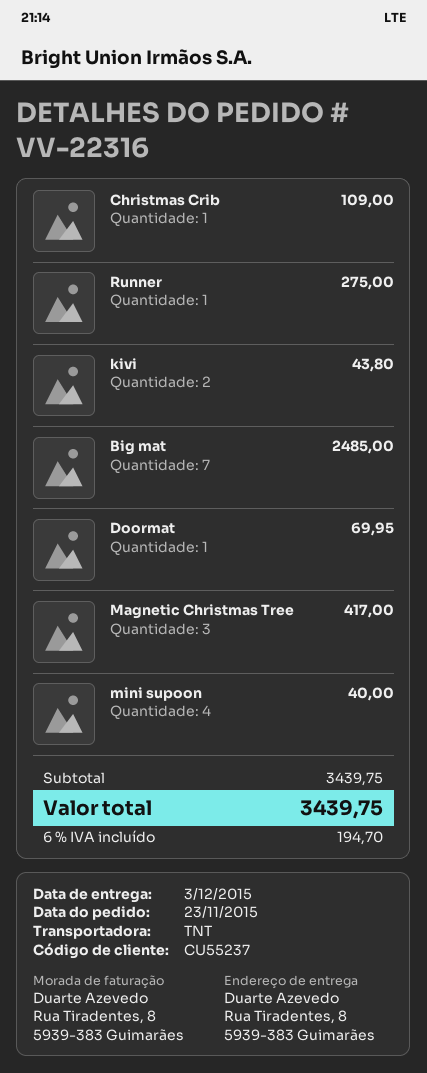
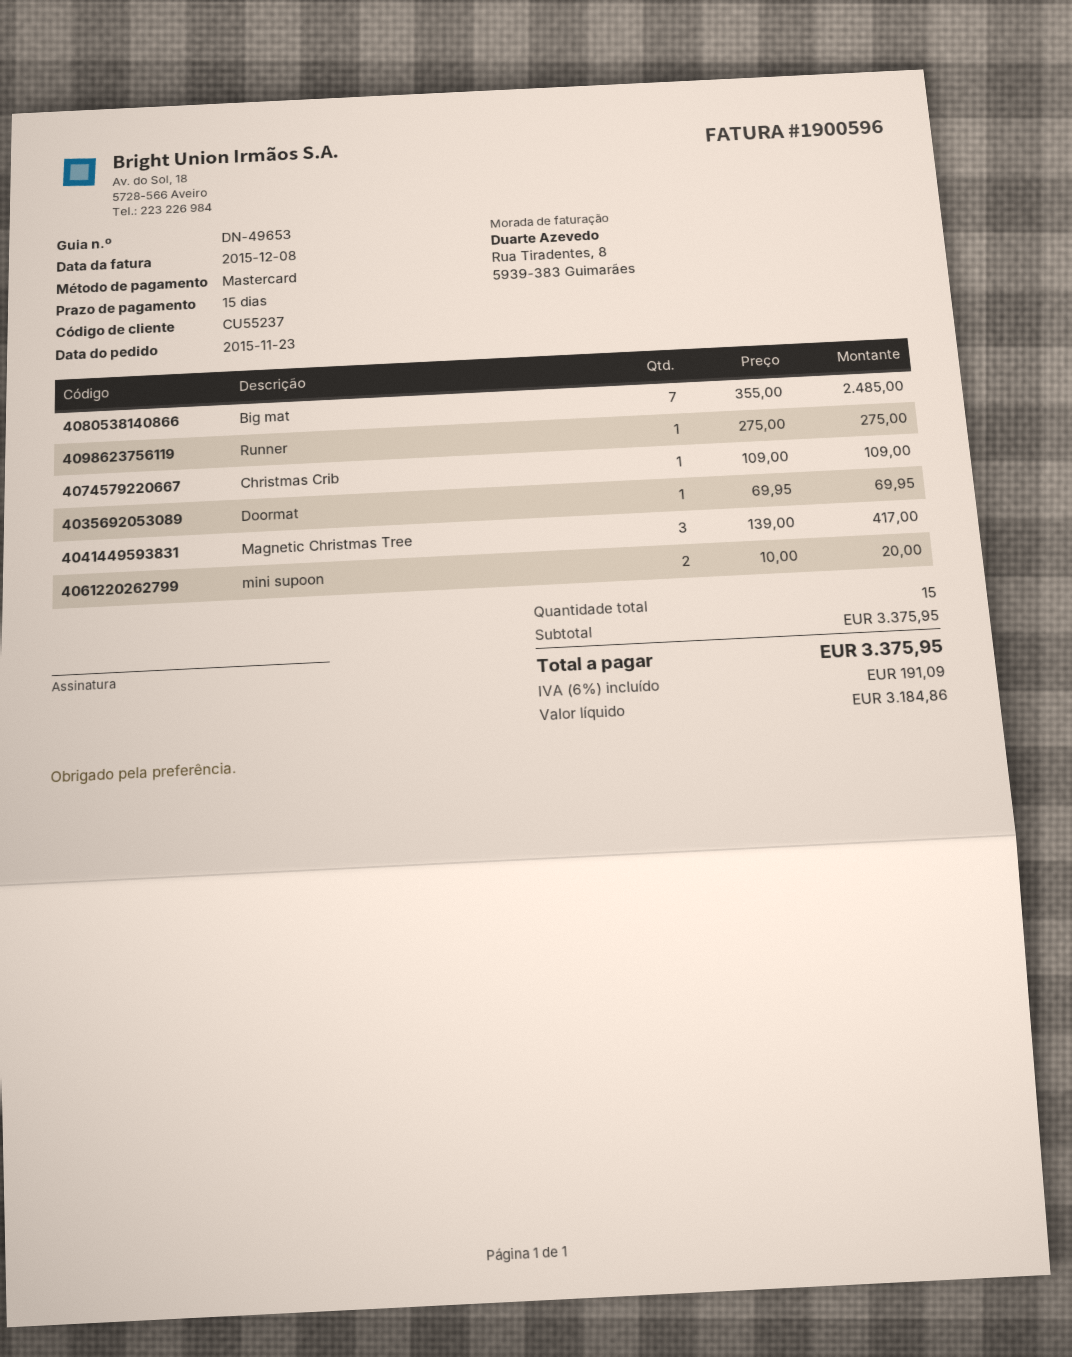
kivi: 2 for 43.80 -> none
mini supoon: 4 for 40.00 -> 2 for 20.00
subtotal: 3439.75 -> 3375.95
tax: 6% = 194.70 -> 6% = 191.09
total: 3439.75 -> 3375.95

